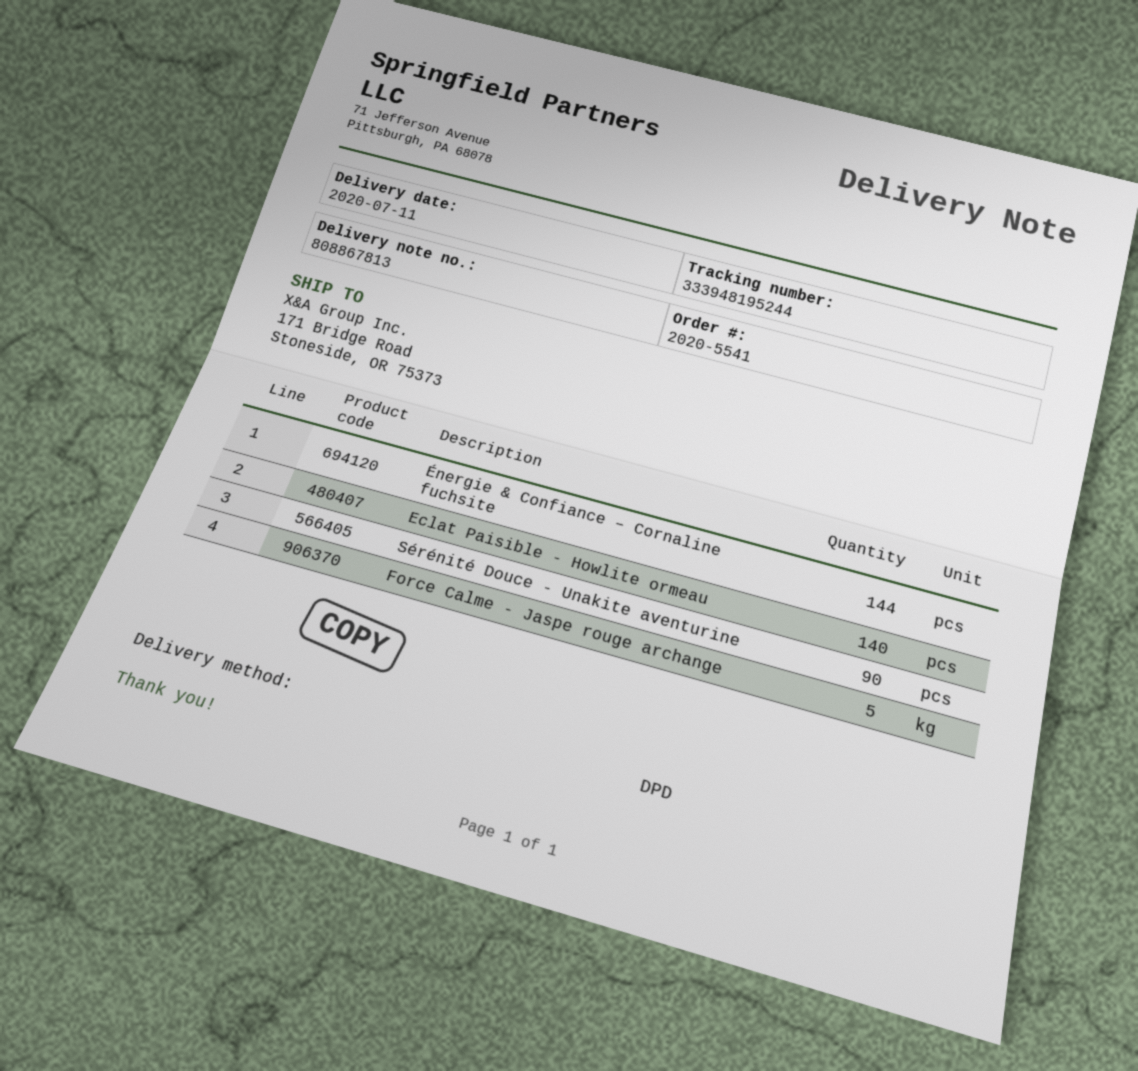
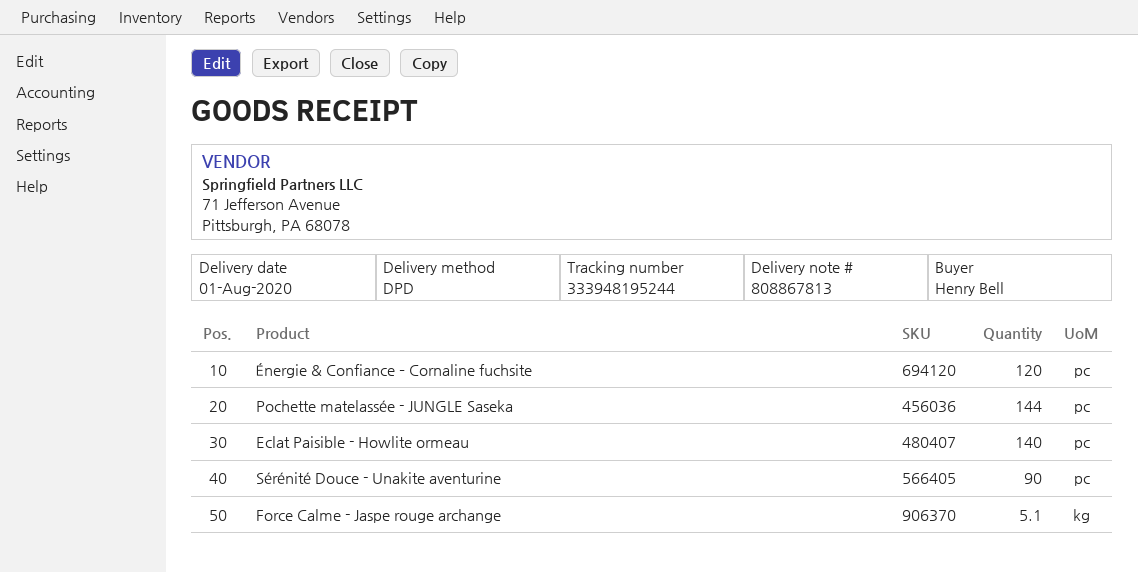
delivery date: 2020-07-11 -> 2020-08-01
Énergie & Confiance – Cornaline fuchsite: 144 -> 120
Force Calme - Jaspe rouge archange: 5 -> 5.1
Pochette matelassée - JUNGLE Saseka: none -> 144

